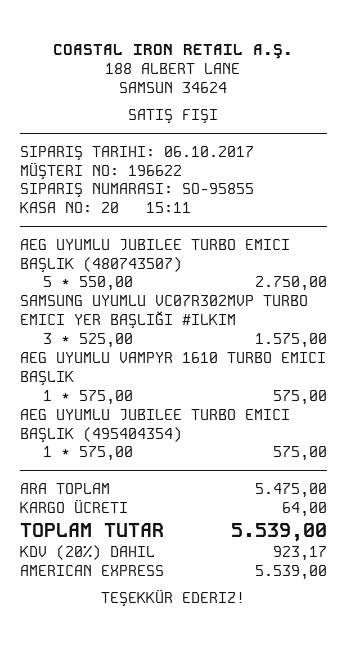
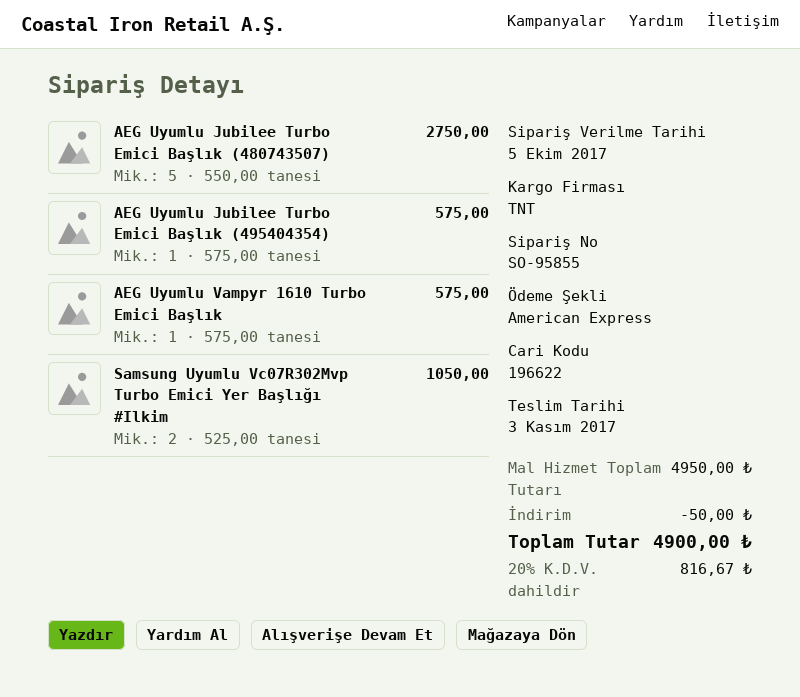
order date: 2017-10-06 -> 2017-10-05
SAMSUNG UYUMLU VC07R302MVP TURBO EMICI YER BAŞLIĞI #ILKIM: 3 x 525.00 = 1575.00 -> 2 x 525.00 = 1050.00
subtotal: 5475.00 -> 4950.00
discount: none -> 50.00
shipping: 64.00 -> none
tax: 20% = 923.17 -> 20% = 816.67
total: 5539.00 -> 4900.00

